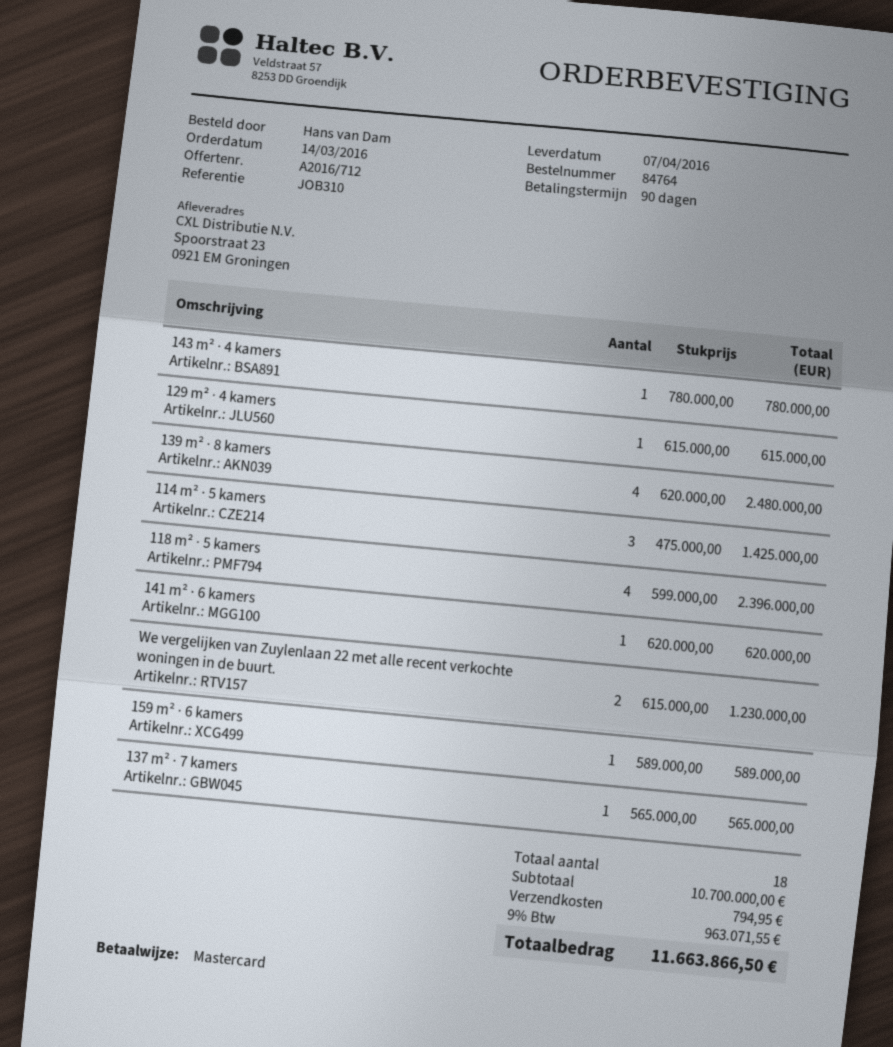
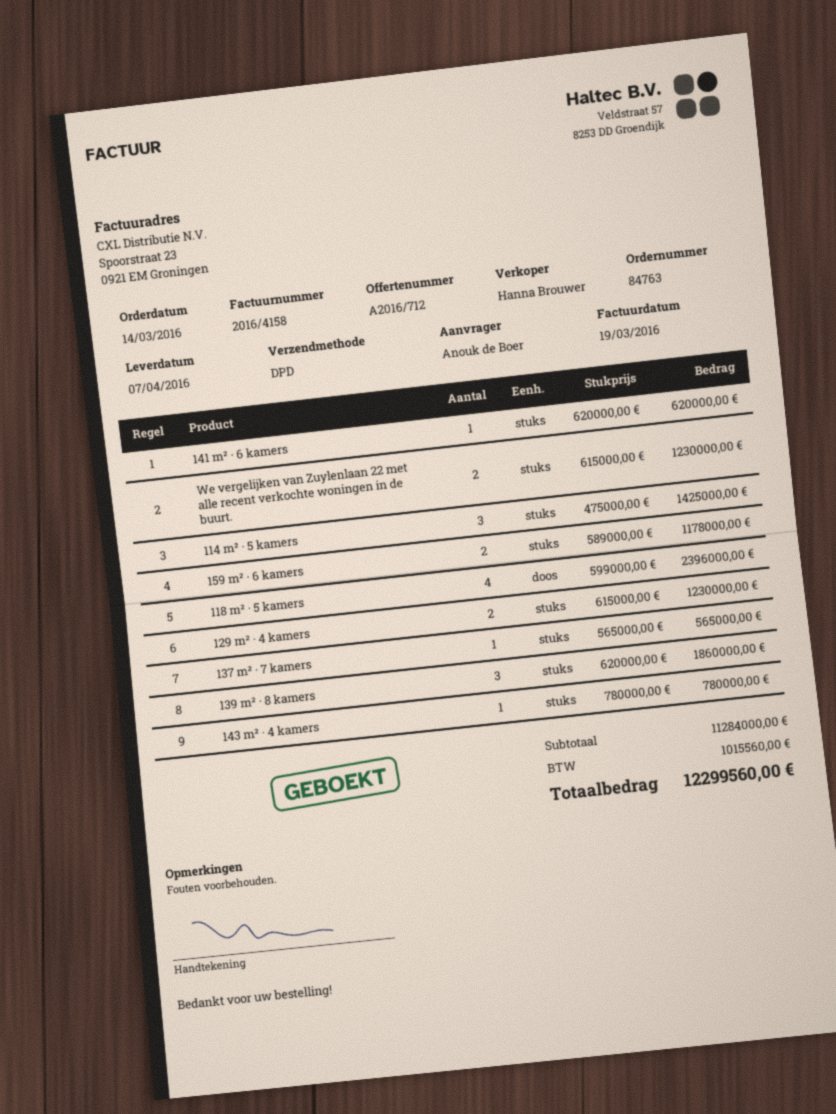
order number: 84764 -> 84763
ordered by: Hans van Dam -> Anouk de Boer
129 m² · 4 kamers: 1 x 615000.00 = 615000.00 -> 2 x 615000.00 = 1230000.00
139 m² · 8 kamers: 4 x 620000.00 = 2480000.00 -> 3 x 620000.00 = 1860000.00
159 m² · 6 kamers: 1 x 589000.00 = 589000.00 -> 2 x 589000.00 = 1178000.00
subtotal: 10700000.00 -> 11284000.00
shipping: 794.95 -> none
tax: 963071.55 -> 1015560.00
total: 11663866.50 -> 12299560.00

